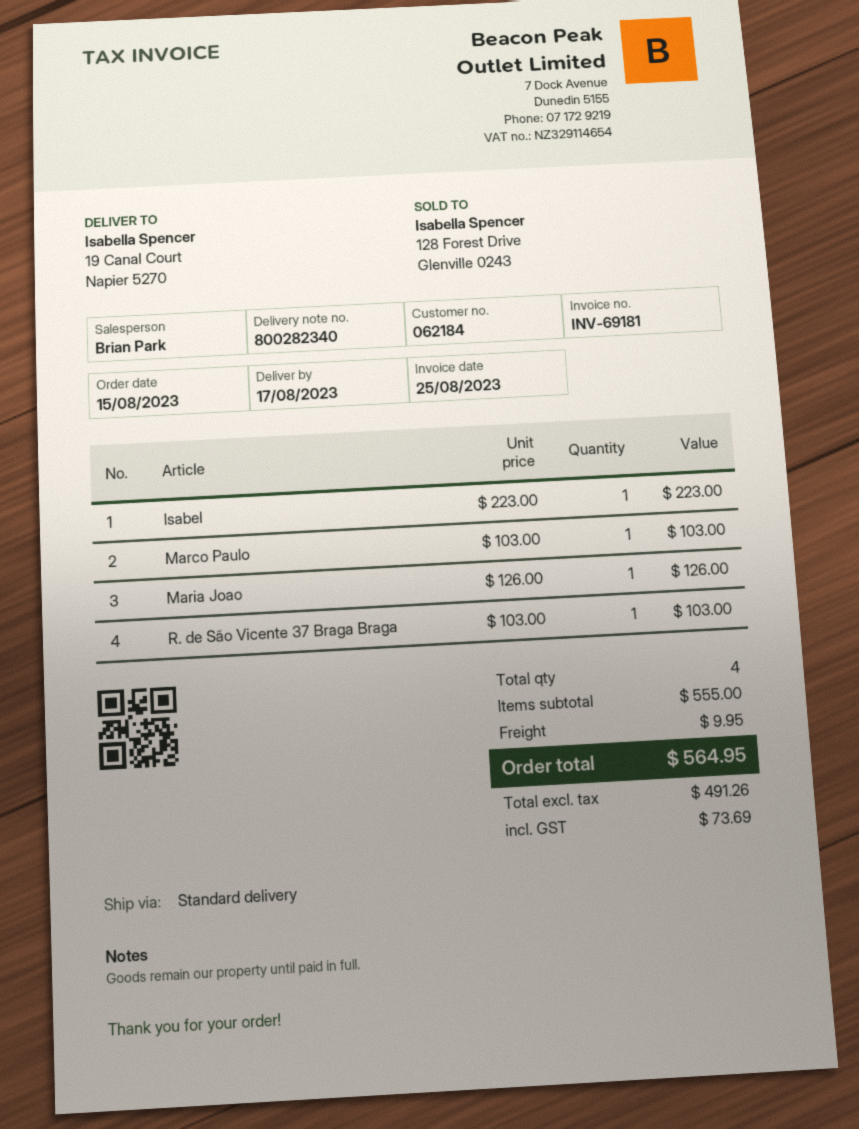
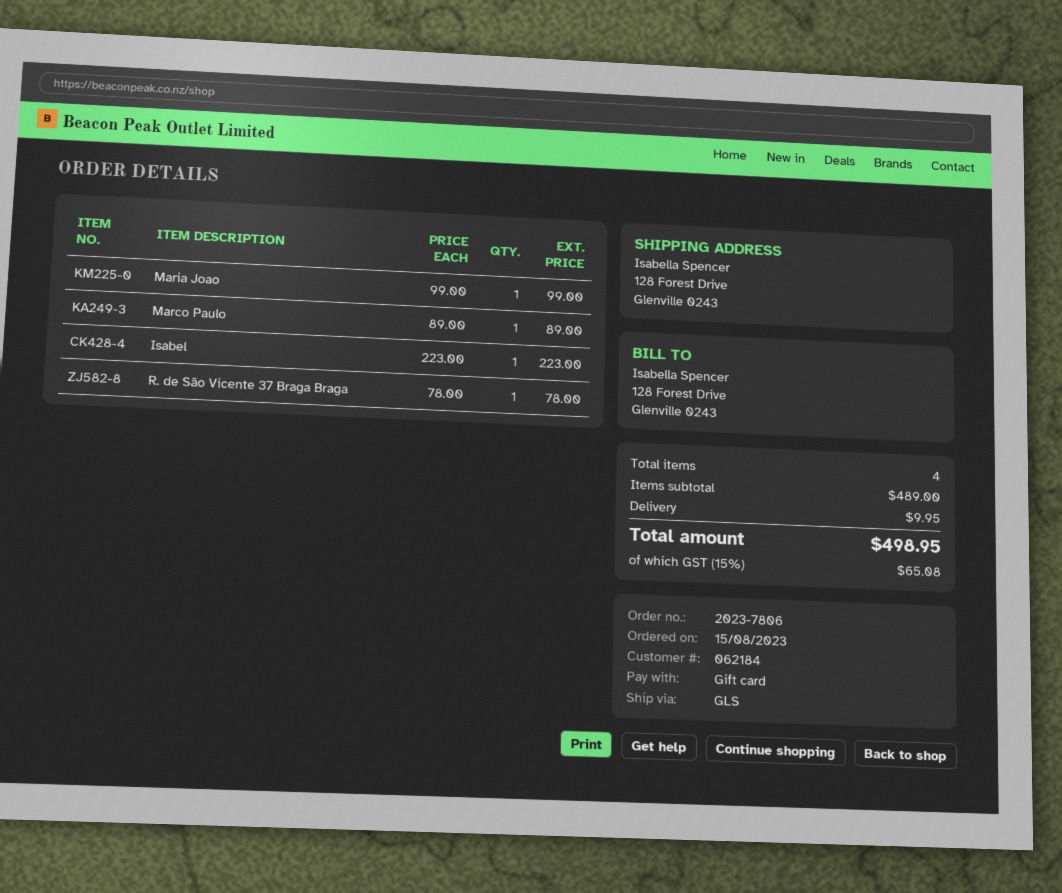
shipping method: standard -> GLS
ship to: 19 Canal Court, Napier 5270 -> 128 Forest Drive, Glenville 0243
Marco Paulo: 1 x 103.00 = 103.00 -> 1 x 89.00 = 89.00
Maria Joao: 1 x 126.00 = 126.00 -> 1 x 99.00 = 99.00
R. de São Vicente 37 Braga Braga: 1 x 103.00 = 103.00 -> 1 x 78.00 = 78.00
subtotal: 555.00 -> 489.00
tax: 73.69 -> 65.08
total: 564.95 -> 498.95

